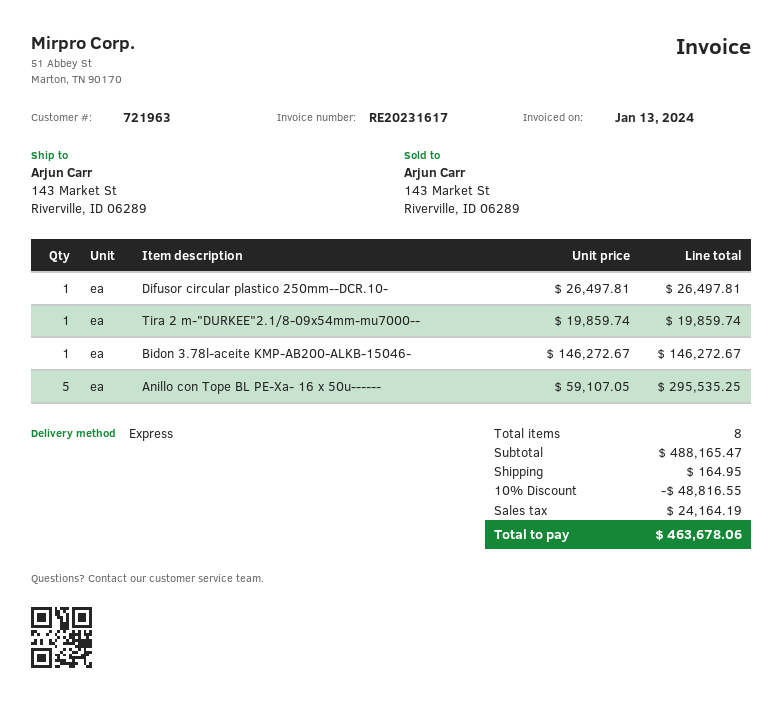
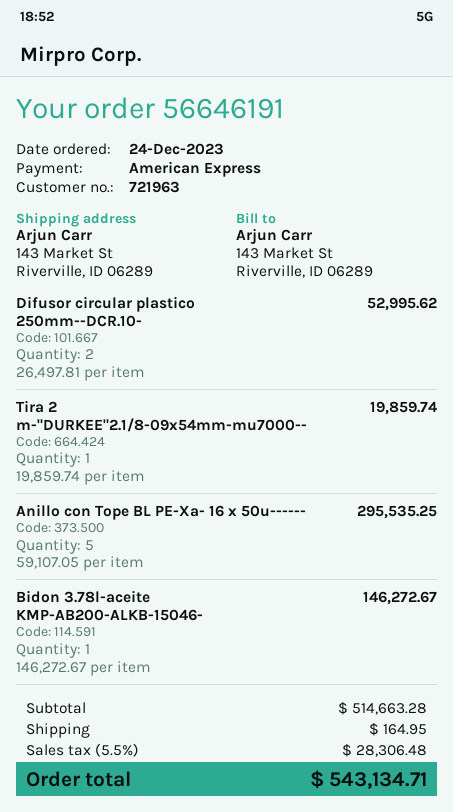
Difusor circular plastico 250mm--DCR.10-: 1 x 26497.81 = 26497.81 -> 2 x 26497.81 = 52995.62
subtotal: 488165.47 -> 514663.28
discount: 10% = 48816.55 -> none
tax: 24164.19 -> 28306.48
total: 463678.06 -> 543134.71

